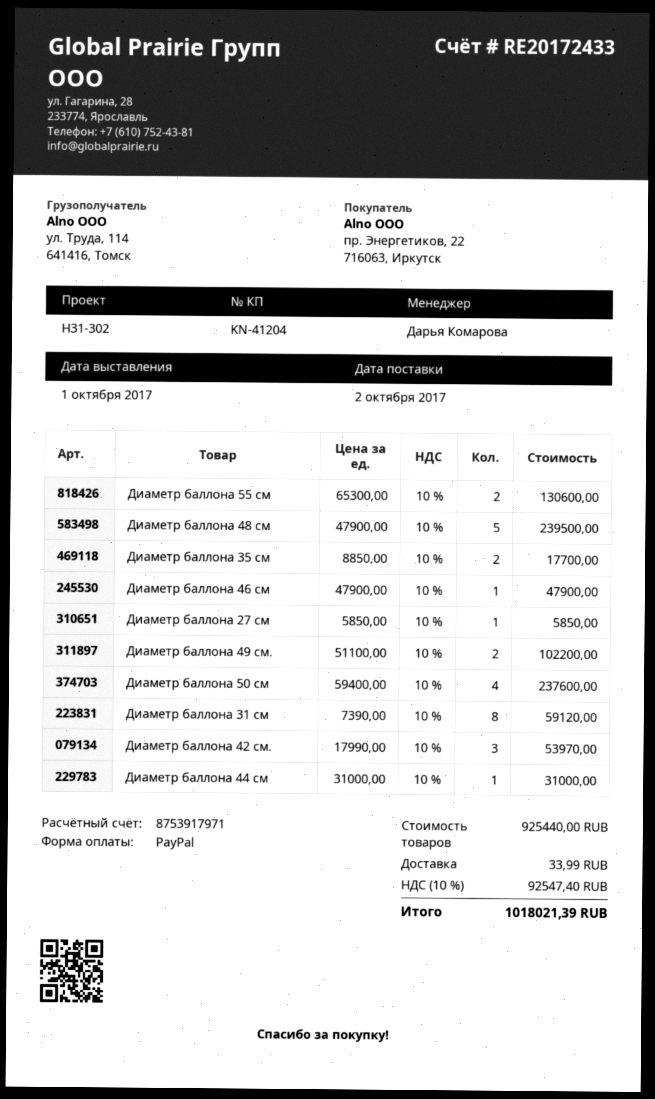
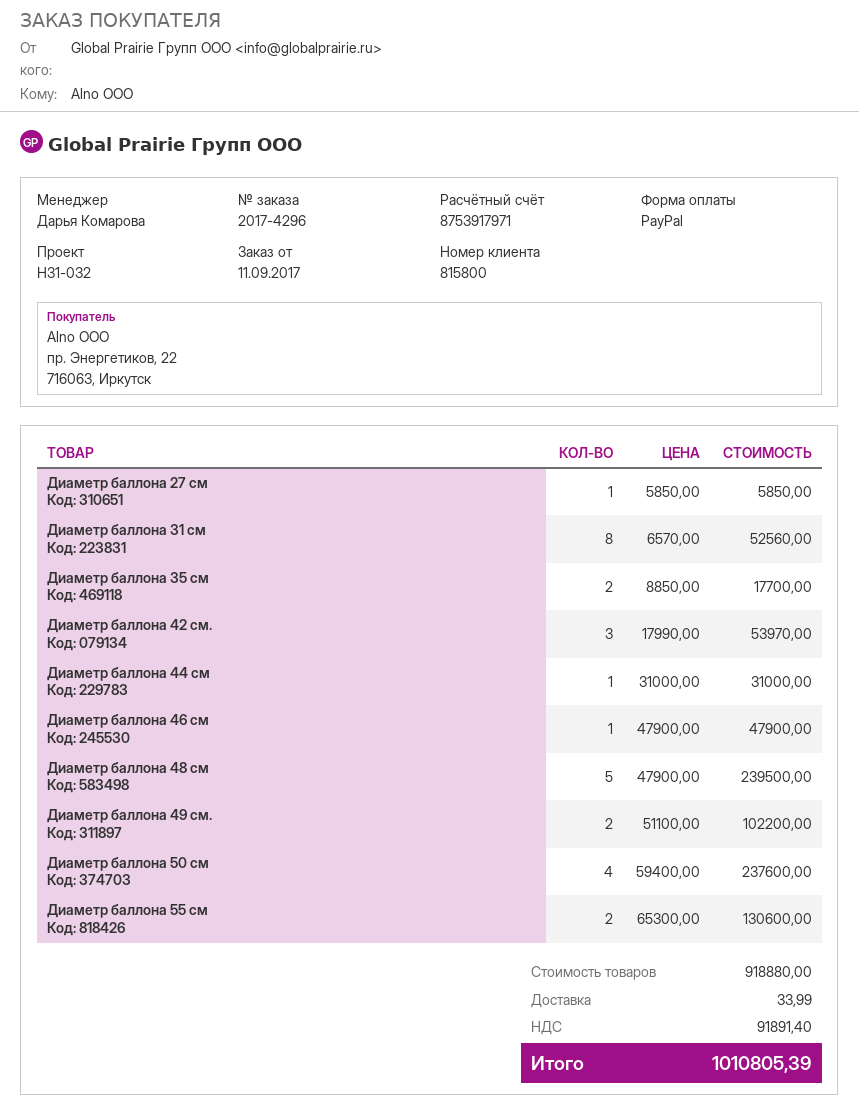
reference: H31-302 -> H31-032
Диаметр баллона 31 см: 8 x 7390.00 = 59120.00 -> 8 x 6570.00 = 52560.00
subtotal: 925440.00 -> 918880.00
tax: 92547.40 -> 91891.40
total: 1018021.39 -> 1010805.39

